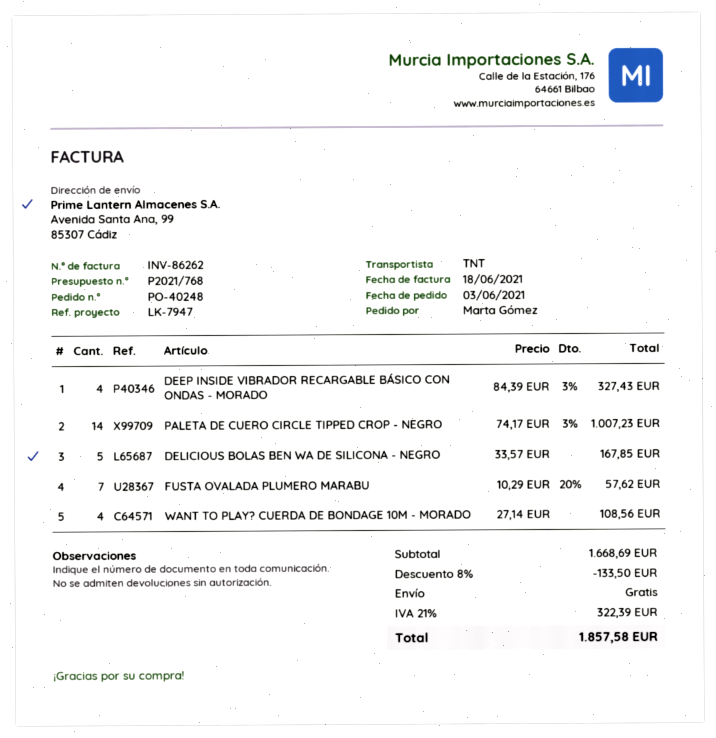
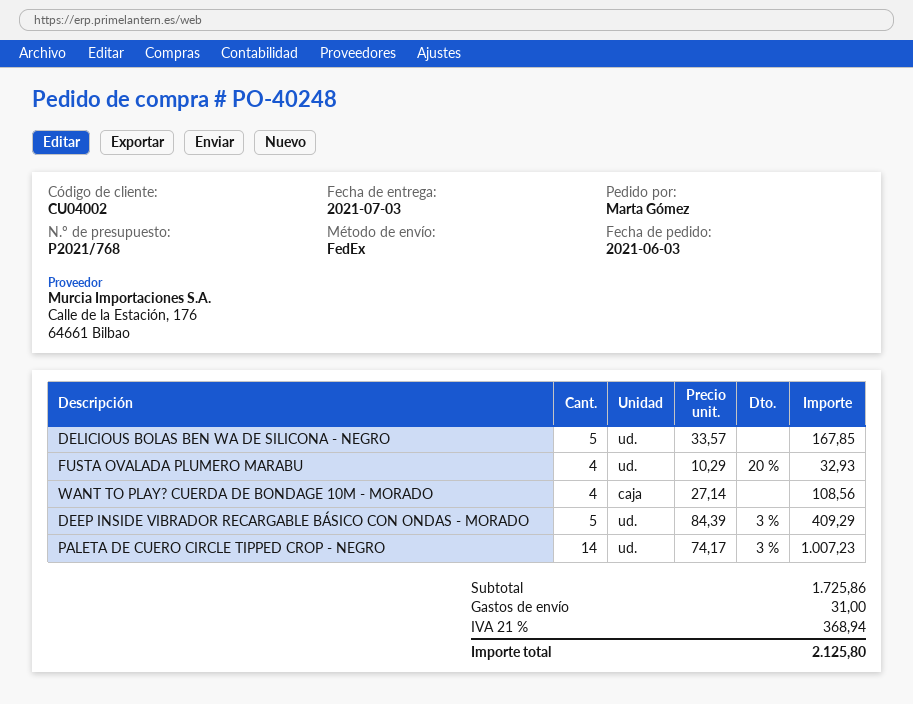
shipping method: TNT -> FedEx
DEEP INSIDE VIBRADOR RECARGABLE BÁSICO CON ONDAS - MORADO: 4 x 84.39 - 3% = 327.43 -> 5 x 84.39 - 3% = 409.29
FUSTA OVALADA PLUMERO MARABU: 7 x 10.29 - 20% = 57.62 -> 4 x 10.29 - 20% = 32.93
subtotal: 1668.69 -> 1725.86
discount: 8% = 133.50 -> none
shipping: 0.00 -> 31.00
tax: 21% = 322.39 -> 21% = 368.94
total: 1857.58 -> 2125.80

